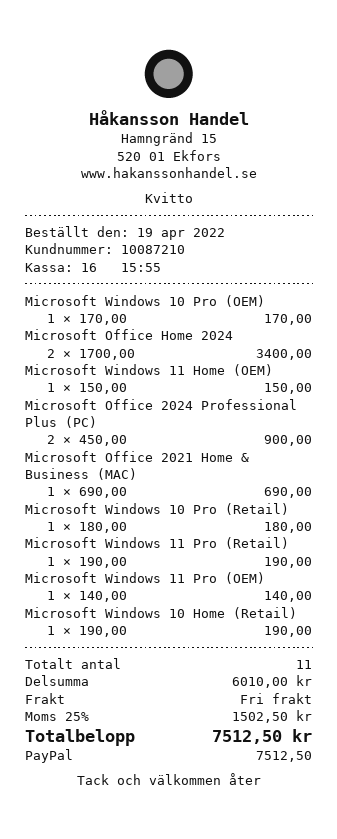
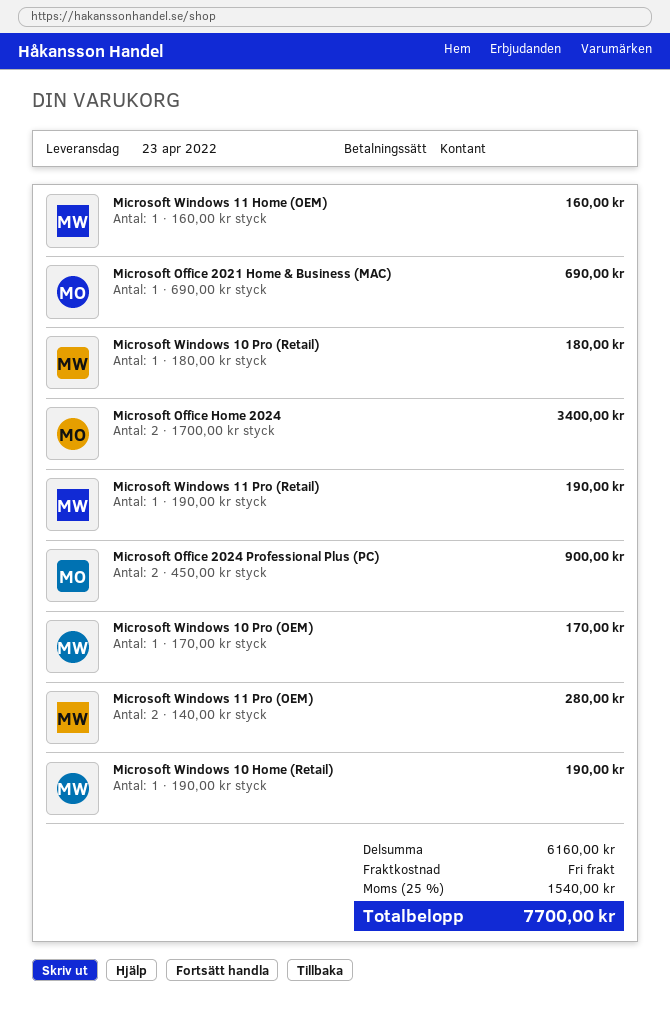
payment method: PayPal -> cash
Microsoft Windows 11 Home (OEM): 1 x 150.00 = 150.00 -> 1 x 160.00 = 160.00
Microsoft Windows 11 Pro (OEM): 1 x 140.00 = 140.00 -> 2 x 140.00 = 280.00
subtotal: 6010.00 -> 6160.00
tax: 25% = 1502.50 -> 25% = 1540.00
total: 7512.50 -> 7700.00

